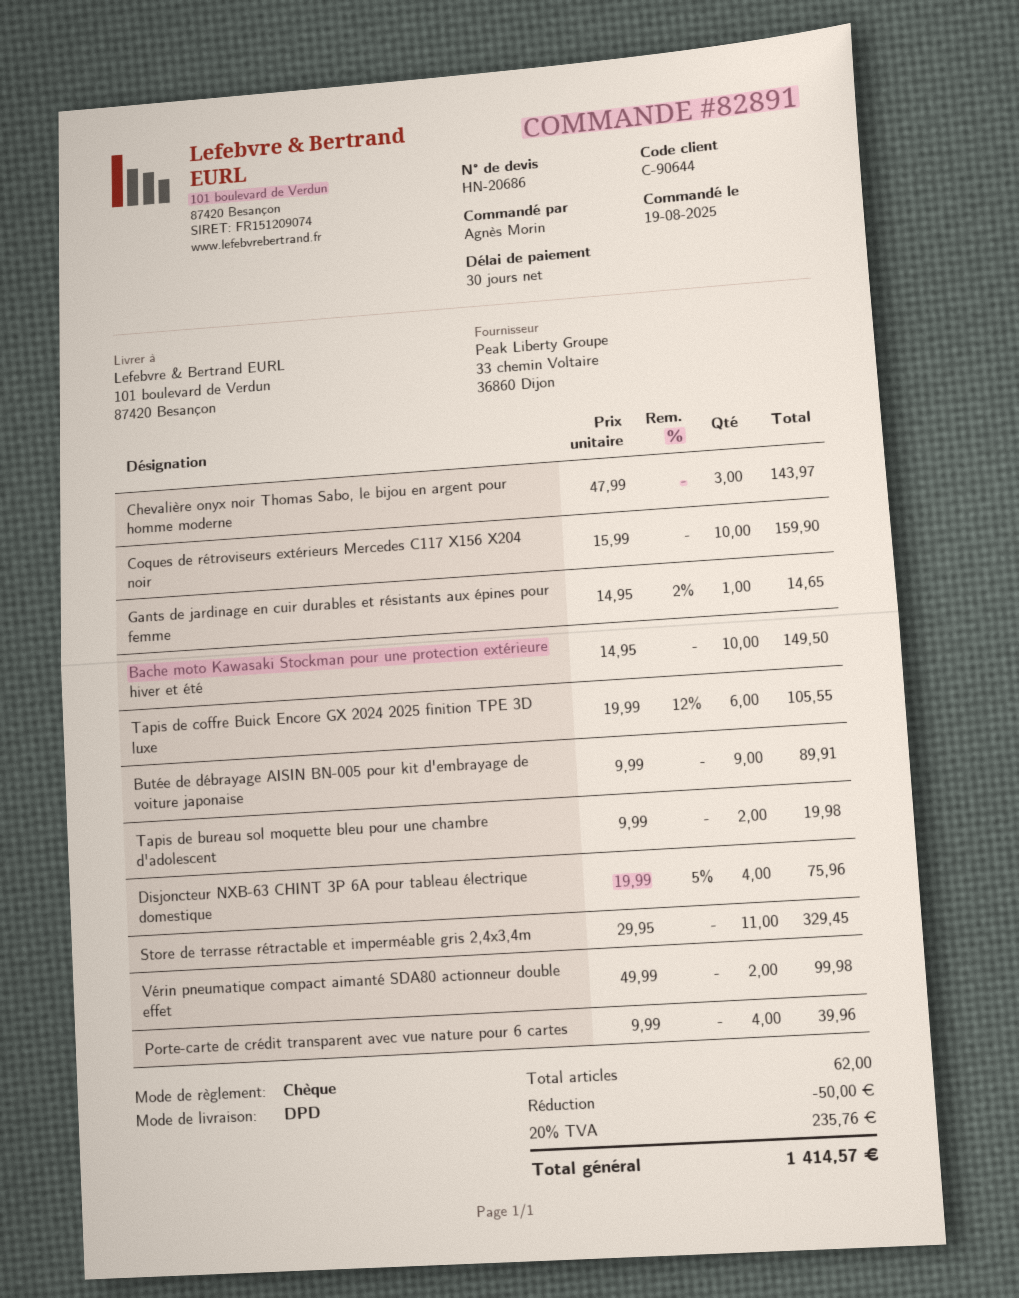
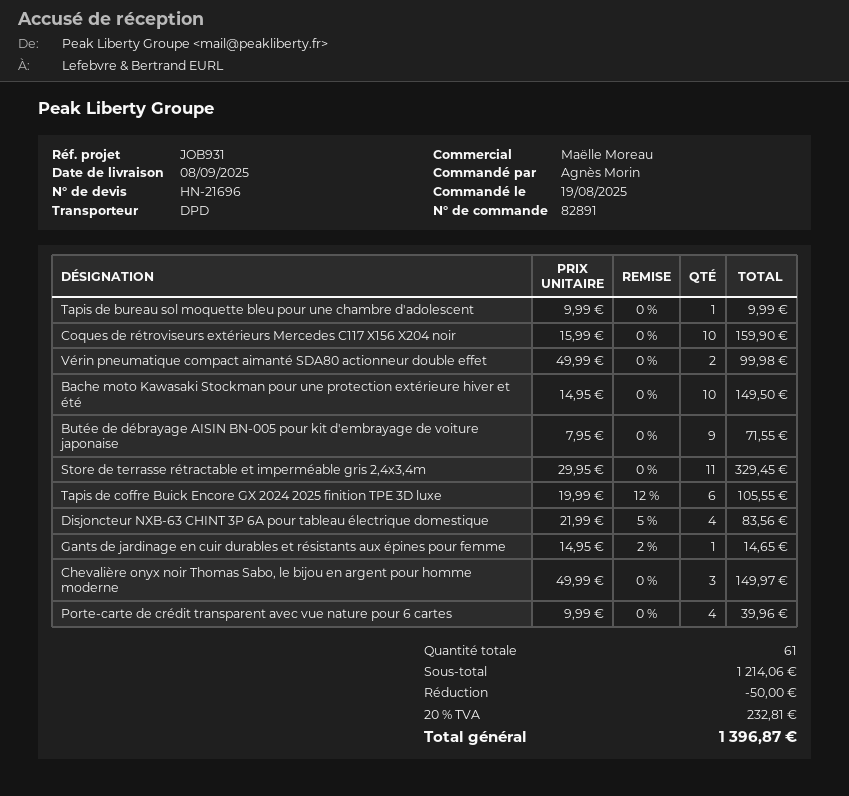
quote number: HN-20686 -> HN-21696
Chevalière onyx noir Thomas Sabo, le bijou en argent pour homme moderne: 3 x 47.99 = 143.97 -> 3 x 49.99 = 149.97
Butée de débrayage AISIN BN-005 pour kit d'embrayage de voiture japonaise: 9 x 9.99 = 89.91 -> 9 x 7.95 = 71.55
Tapis de bureau sol moquette bleu pour une chambre d'adolescent: 2 x 9.99 = 19.98 -> 1 x 9.99 = 9.99
Disjoncteur NXB-63 CHINT 3P 6A pour tableau électrique domestique: 4 x 19.99 - 5% = 75.96 -> 4 x 21.99 - 5% = 83.56
total quantity: 62 -> 61
tax: 20% = 235.76 -> 20% = 232.81
total: 1414.57 -> 1396.87

